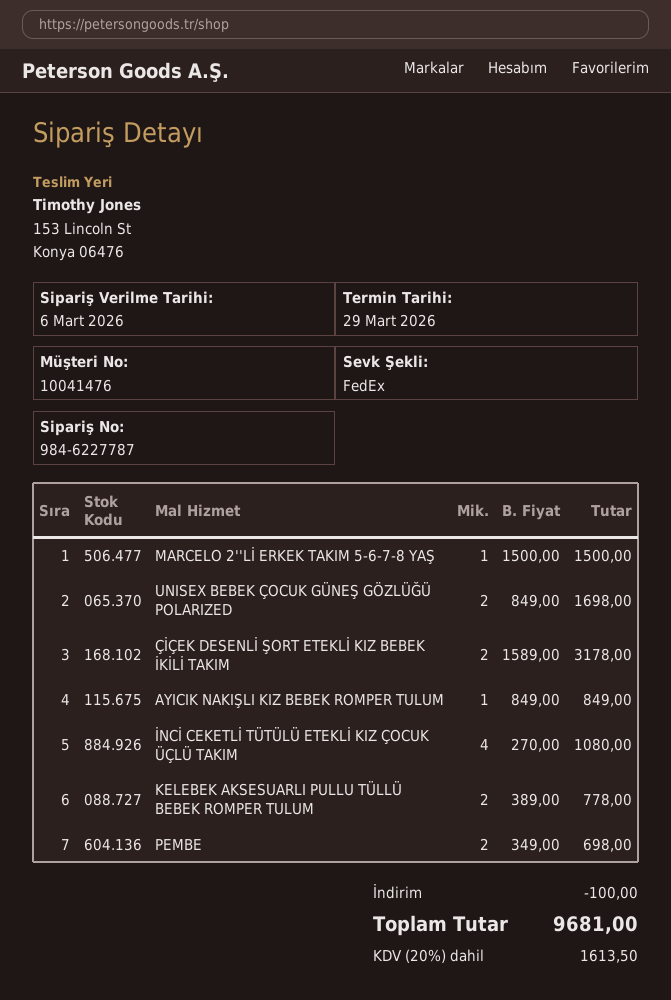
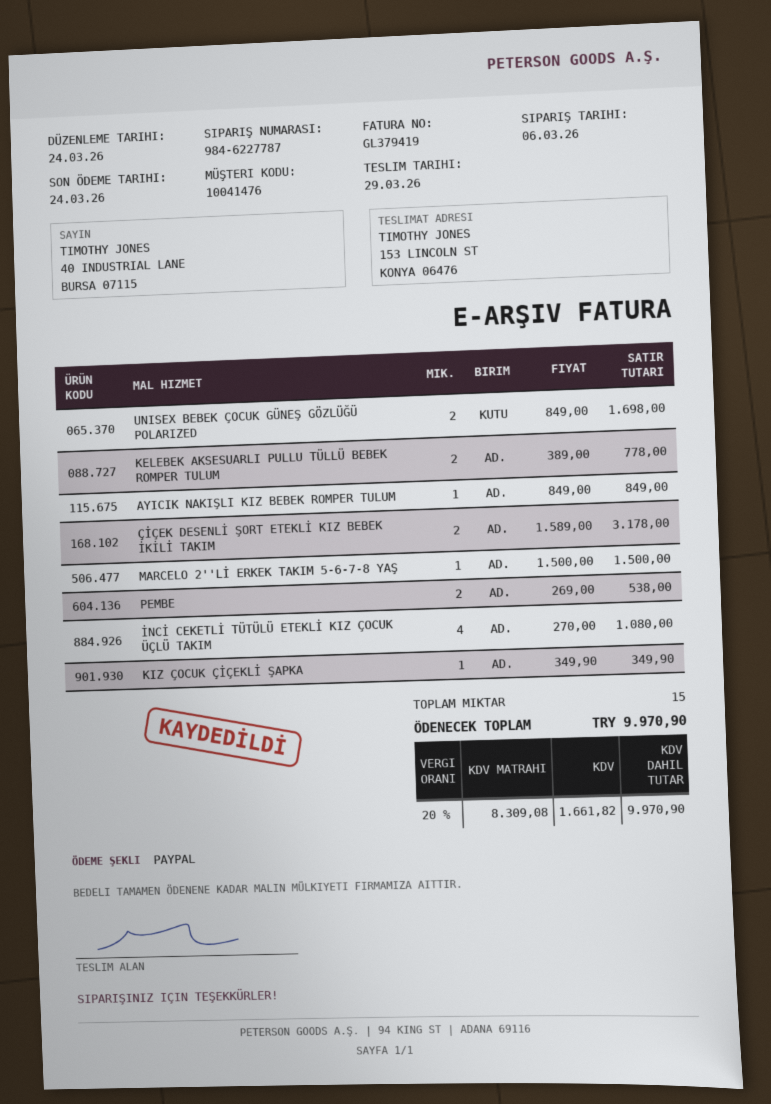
PEMBE: 2 x 349.00 = 698.00 -> 2 x 269.00 = 538.00
KIZ ÇOCUK ÇİÇEKLİ ŞAPKA: none -> 1 x 349.90 = 349.90
discount: 100.00 -> none
tax: 20% = 1613.50 -> 20% = 1661.82
total: 9681.00 -> 9970.90

